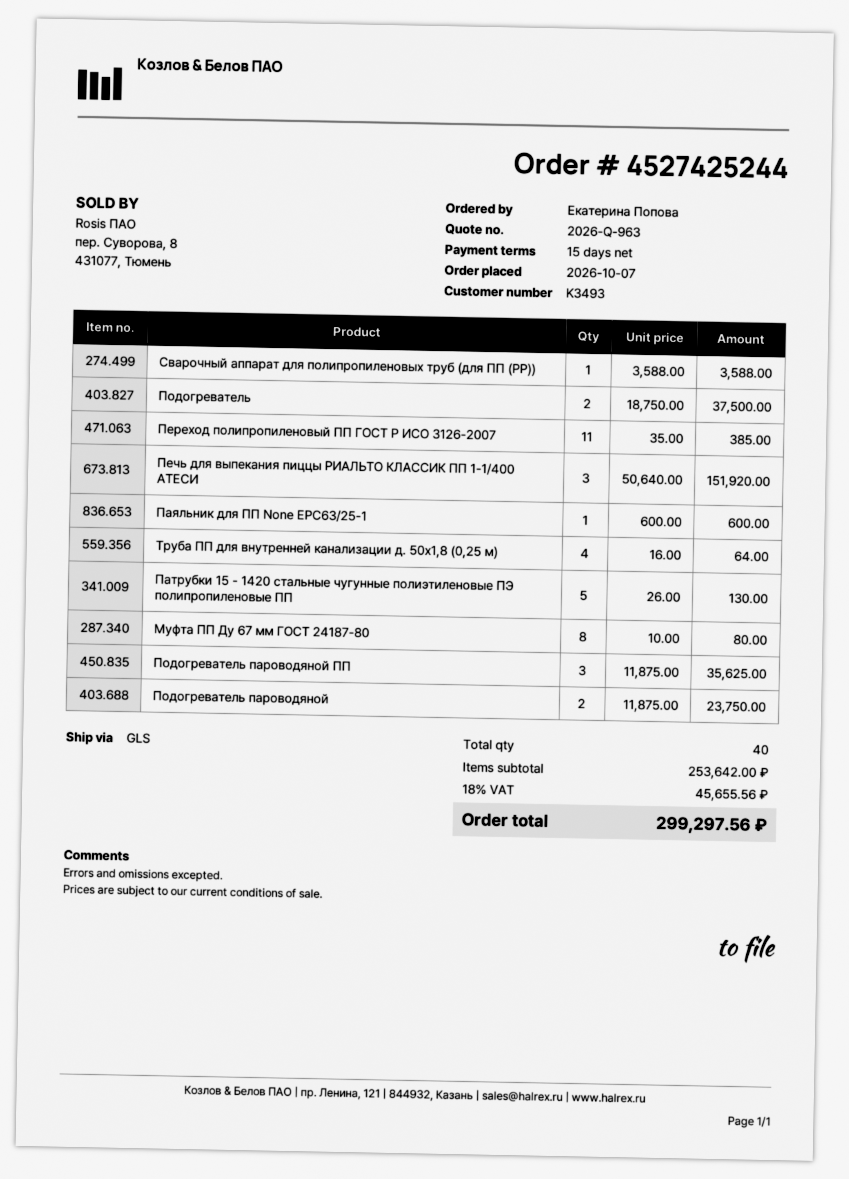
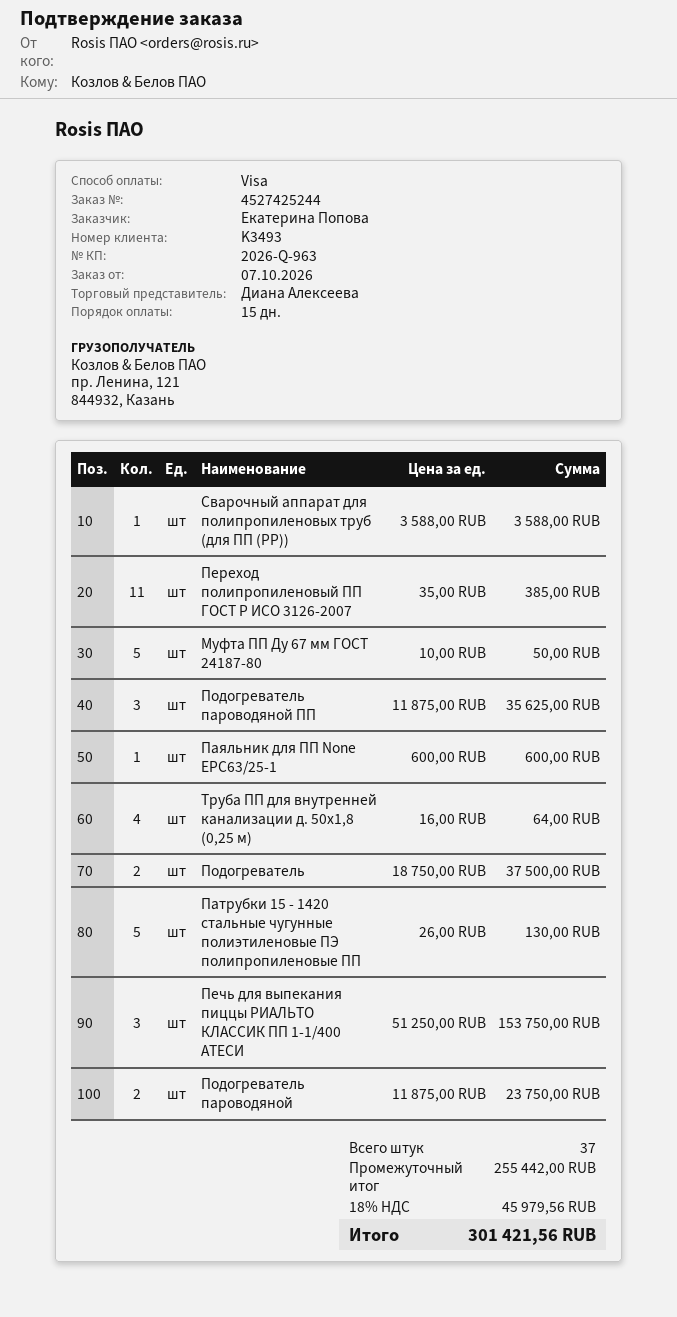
Печь для выпекания пиццы РИАЛЬТО КЛАССИК ПП 1-1/400 АТЕСИ: 3 x 50640.00 = 151920.00 -> 3 x 51250.00 = 153750.00
Муфта ПП Ду 67 мм ГОСТ 24187-80: 8 x 10.00 = 80.00 -> 5 x 10.00 = 50.00
total quantity: 40 -> 37
subtotal: 253642.00 -> 255442.00
tax: 18% = 45655.56 -> 18% = 45979.56
total: 299297.56 -> 301421.56

